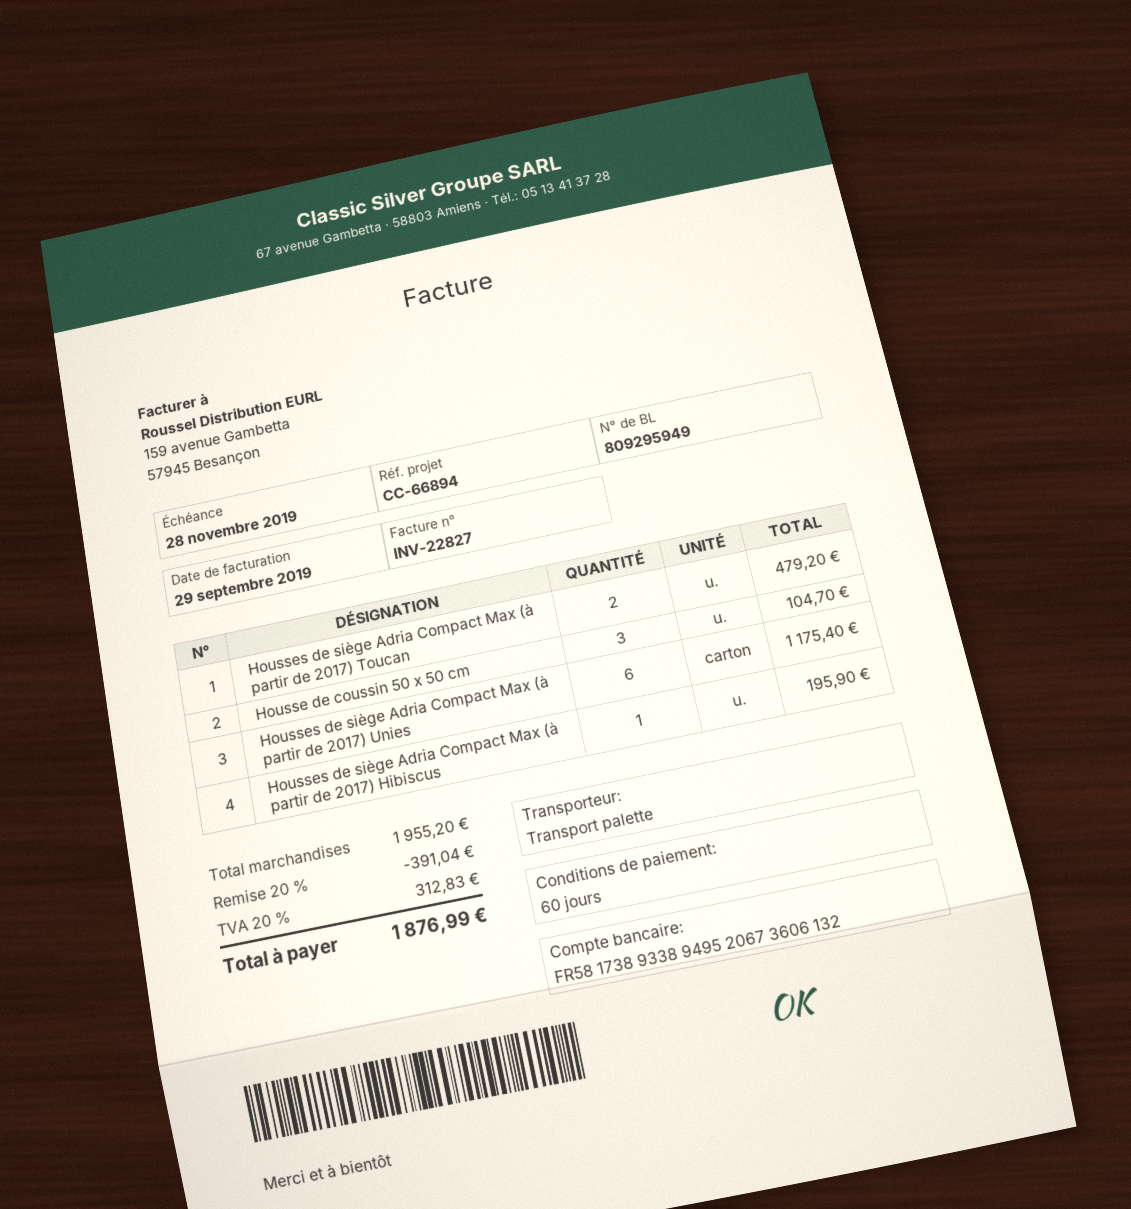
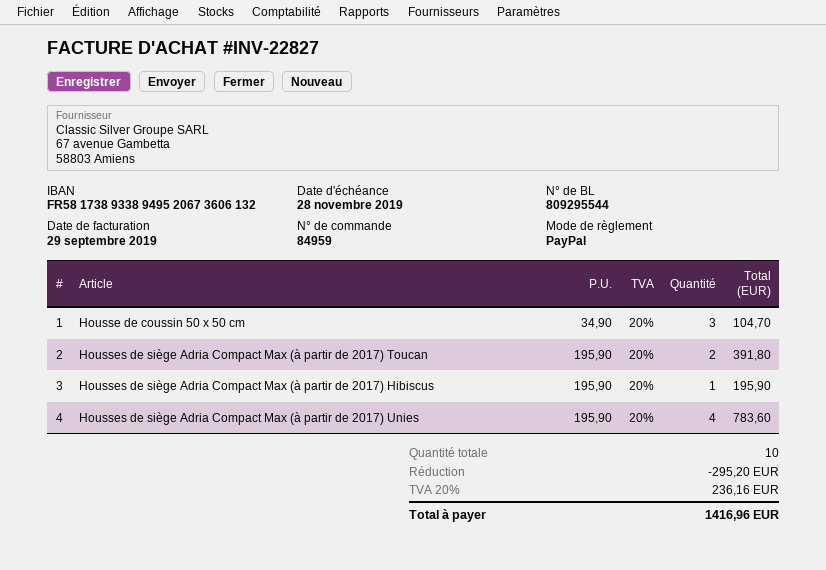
delivery note number: 809295949 -> 809295544
Housses de siège Adria Compact Max (à partir de 2017) Toucan: 2 for 479.20 -> 2 for 391.80
Housses de siège Adria Compact Max (à partir de 2017) Unies: 6 for 1175.40 -> 4 for 783.60
discount: 391.04 -> 295.20
tax: 20% = 312.83 -> 20% = 236.16
total: 1876.99 -> 1416.96

